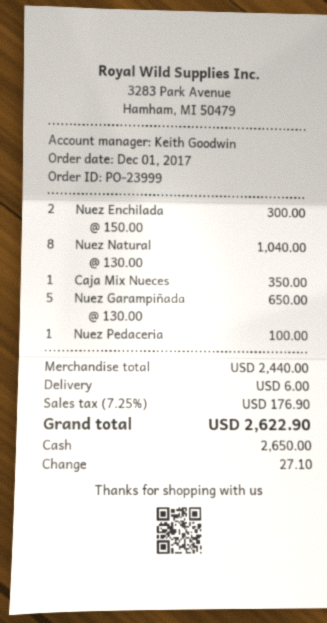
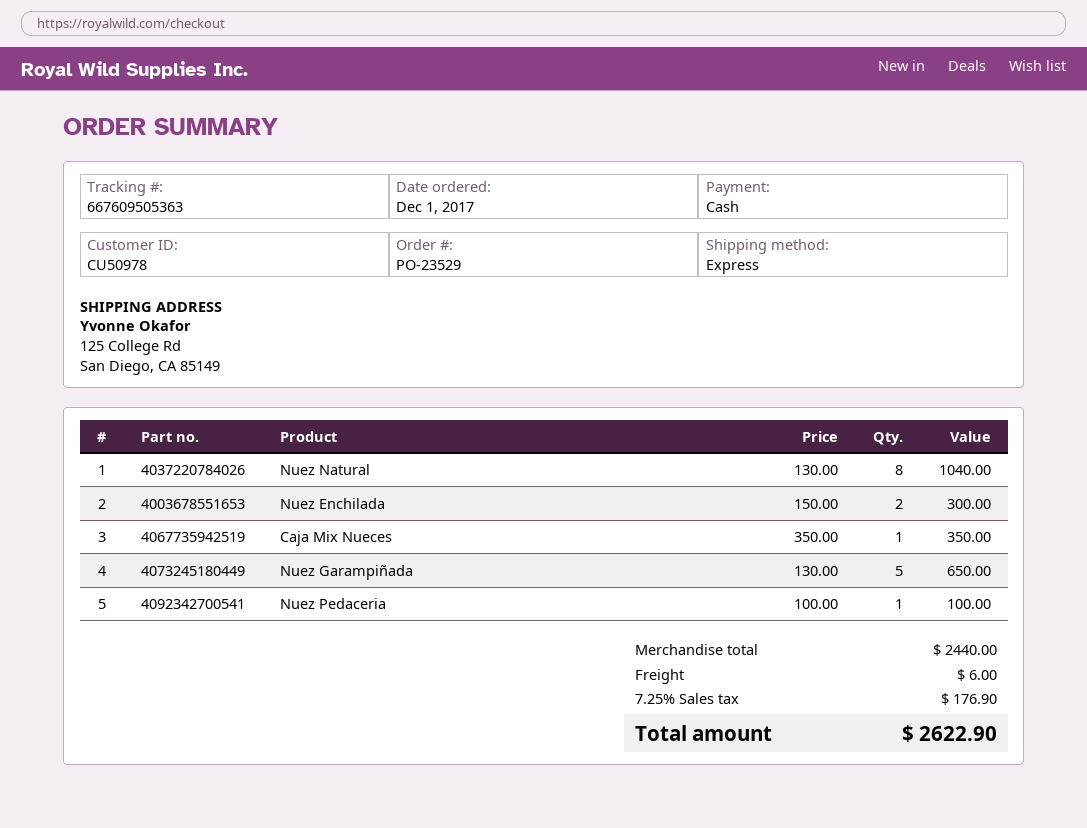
order number: PO-23999 -> PO-23529

